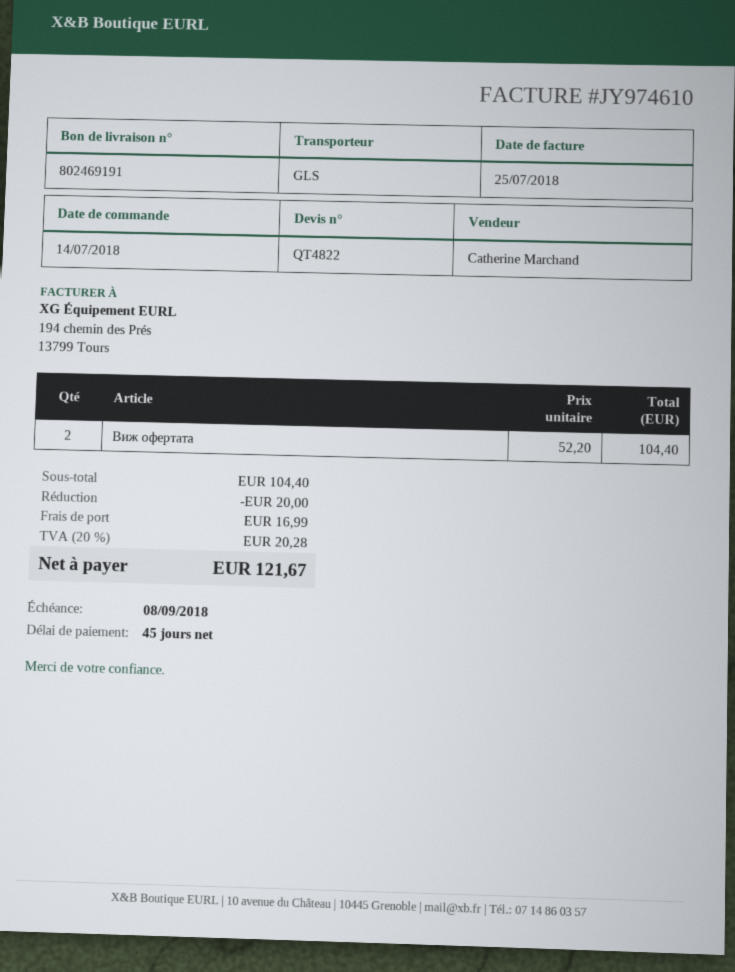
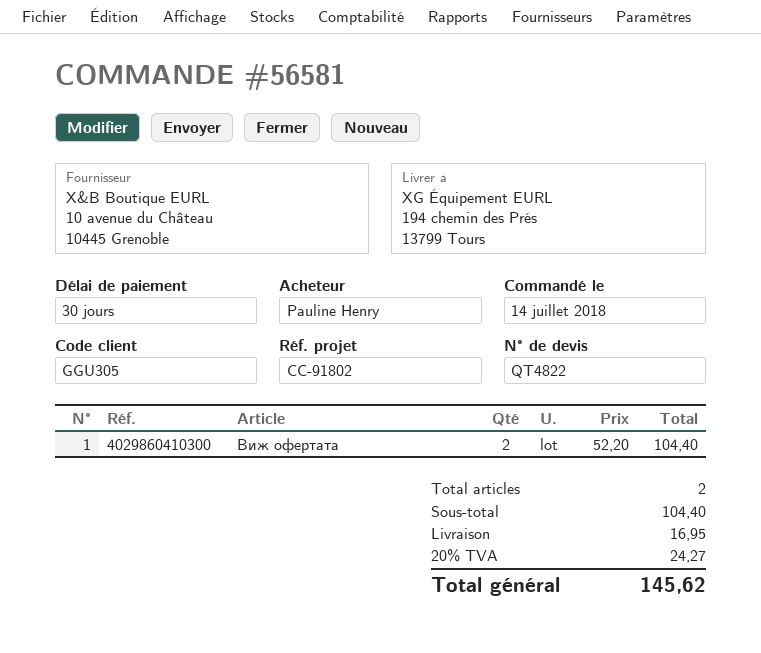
payment terms: 45 days -> 30 days
discount: 20.00 -> none
shipping: 16.99 -> 16.95
tax: 20% = 20.28 -> 20% = 24.27
total: 121.67 -> 145.62

